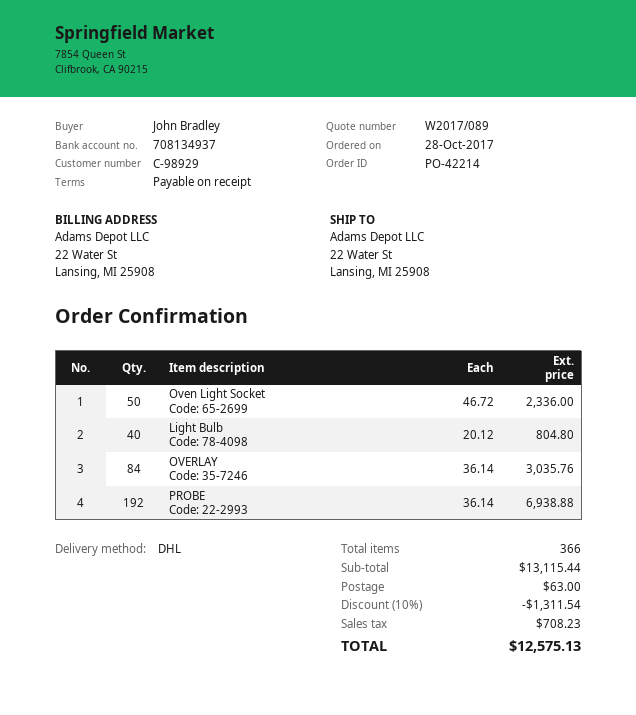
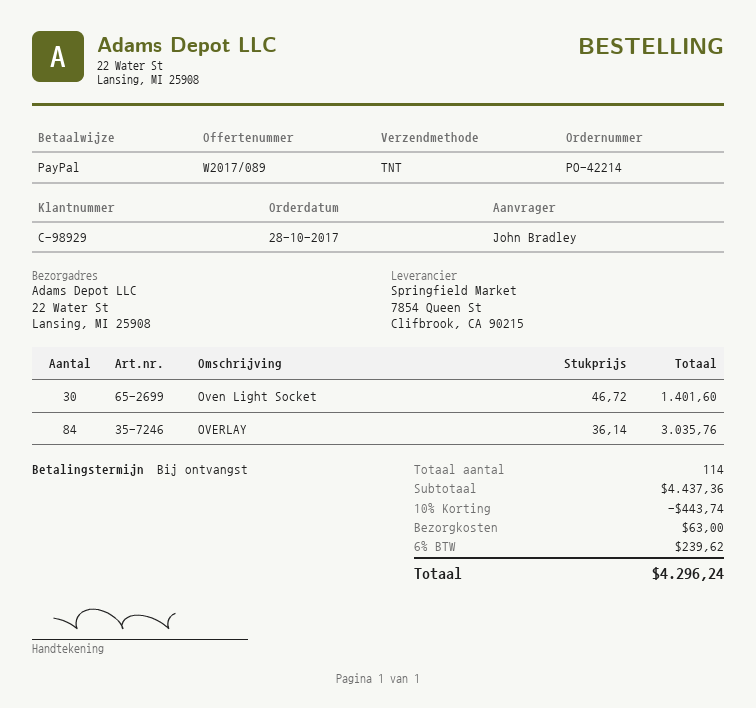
shipping method: DHL -> TNT
Oven Light Socket: 50 x 46.72 = 2336.00 -> 30 x 46.72 = 1401.60
Light Bulb: 40 x 20.12 = 804.80 -> none
PROBE: 192 x 36.14 = 6938.88 -> none
total quantity: 366 -> 114
subtotal: 13115.44 -> 4437.36
discount: 10% = 1311.54 -> 10% = 443.74
tax: 708.23 -> 239.62
total: 12575.13 -> 4296.24

